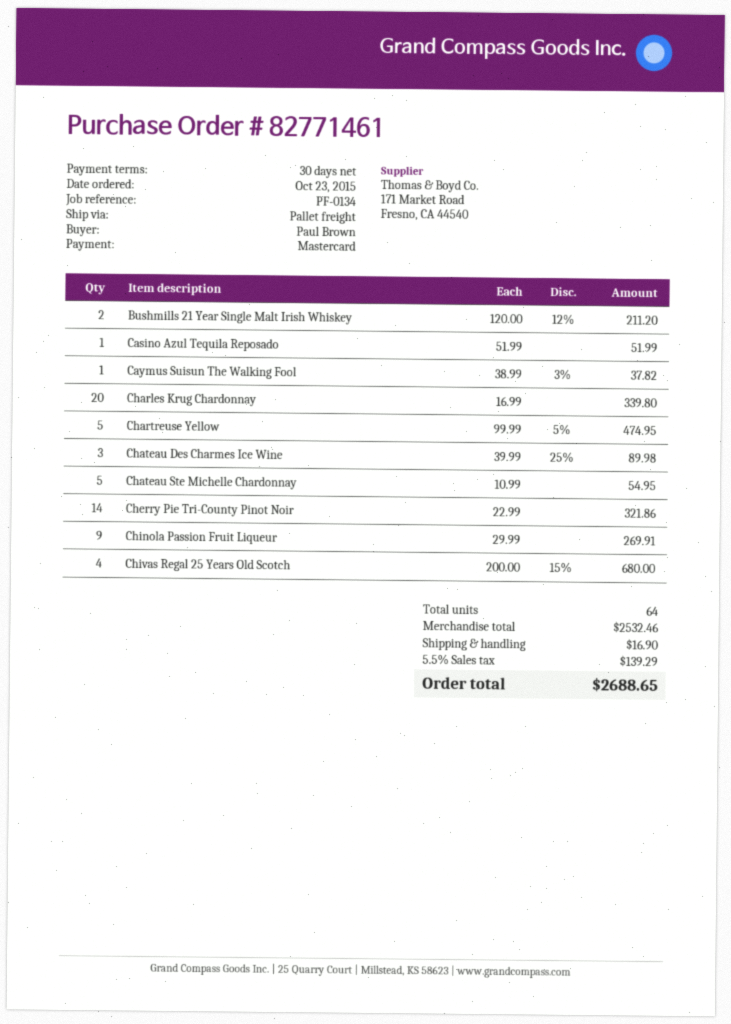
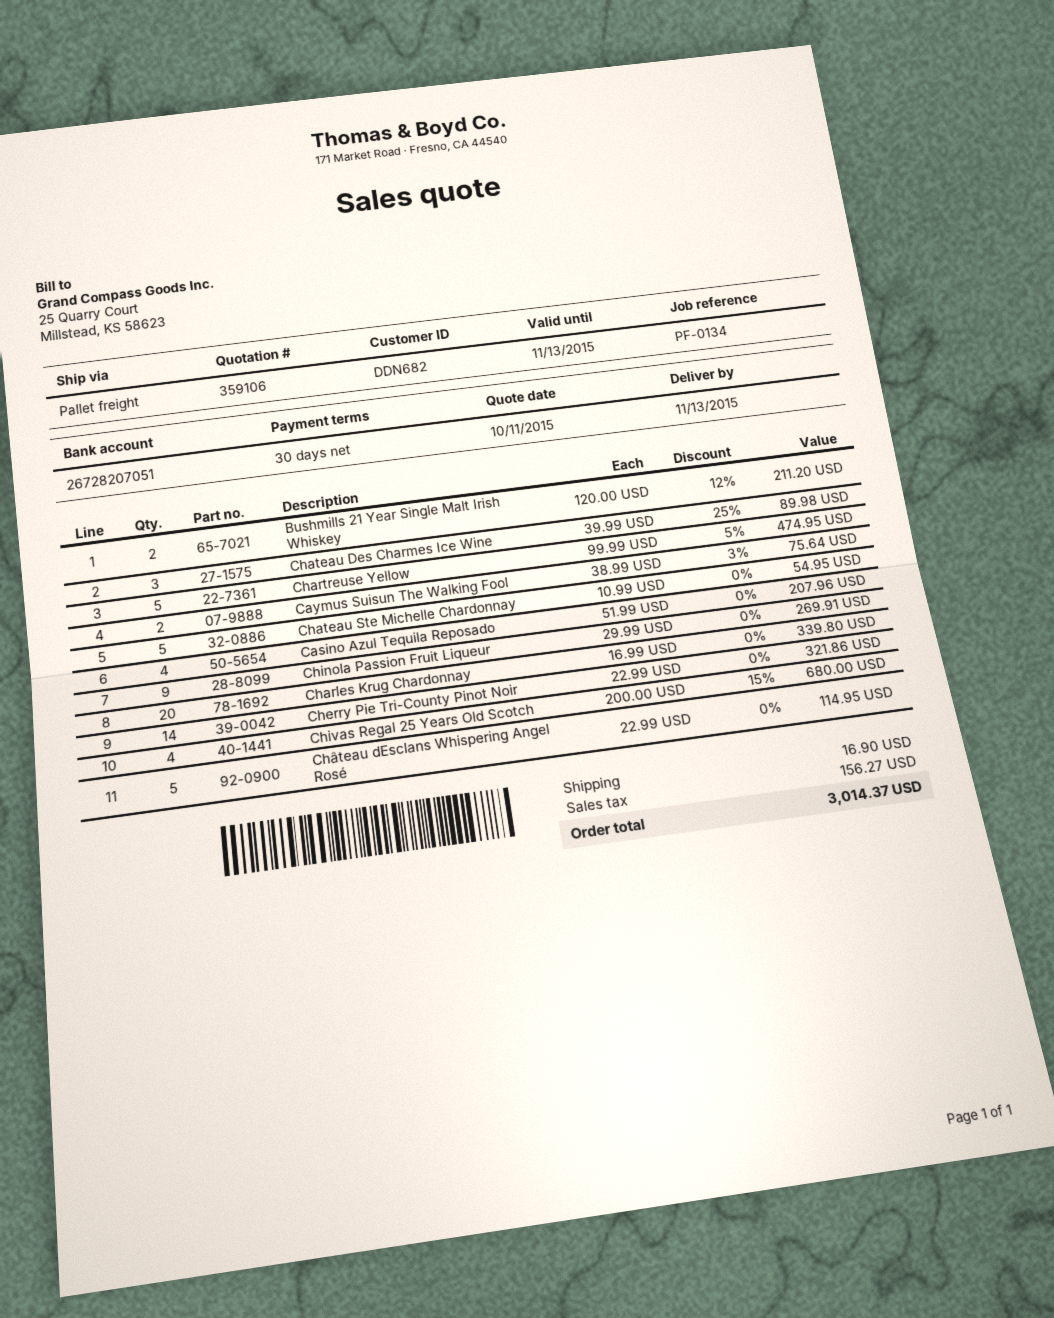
Casino Azul Tequila Reposado: 1 x 51.99 = 51.99 -> 4 x 51.99 = 207.96
Caymus Suisun The Walking Fool: 1 x 38.99 - 3% = 37.82 -> 2 x 38.99 - 3% = 75.64
Château dEsclans Whispering Angel Rosé: none -> 5 x 22.99 = 114.95
tax: 139.29 -> 156.27
total: 2688.65 -> 3014.37

